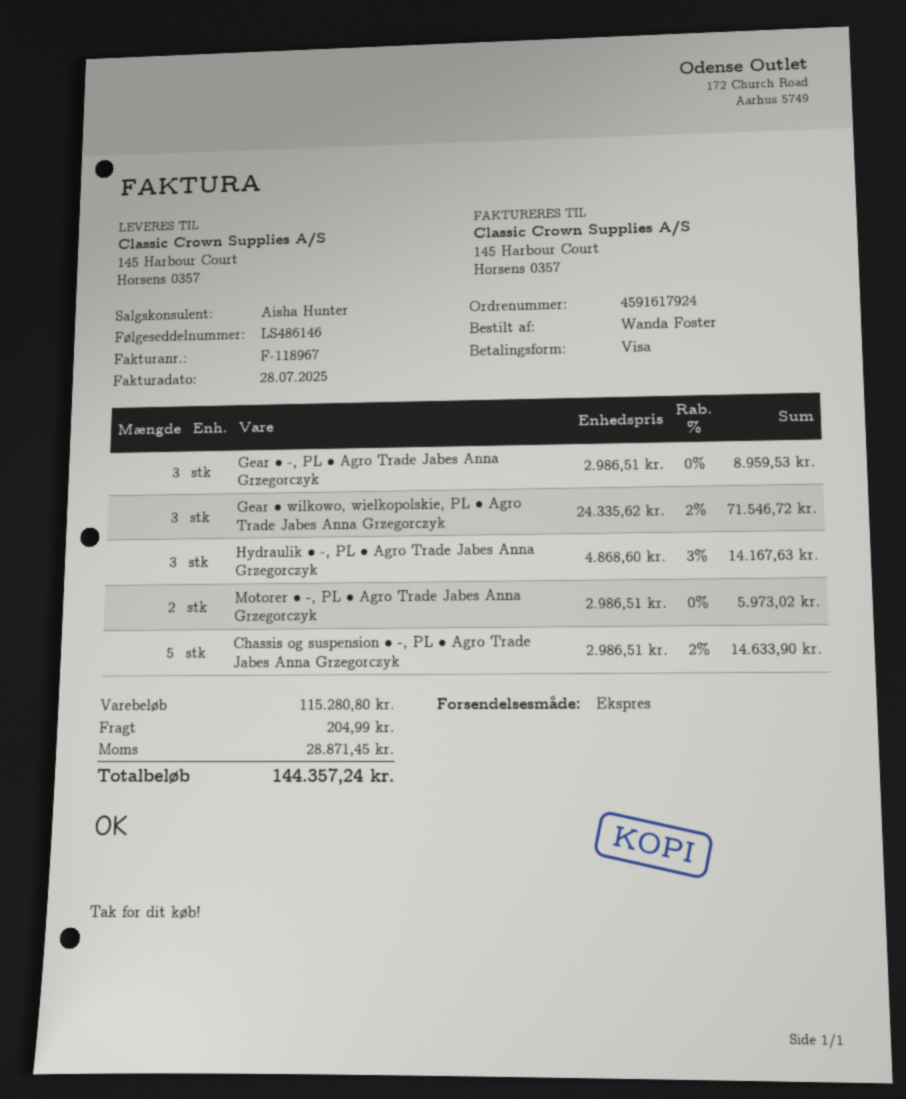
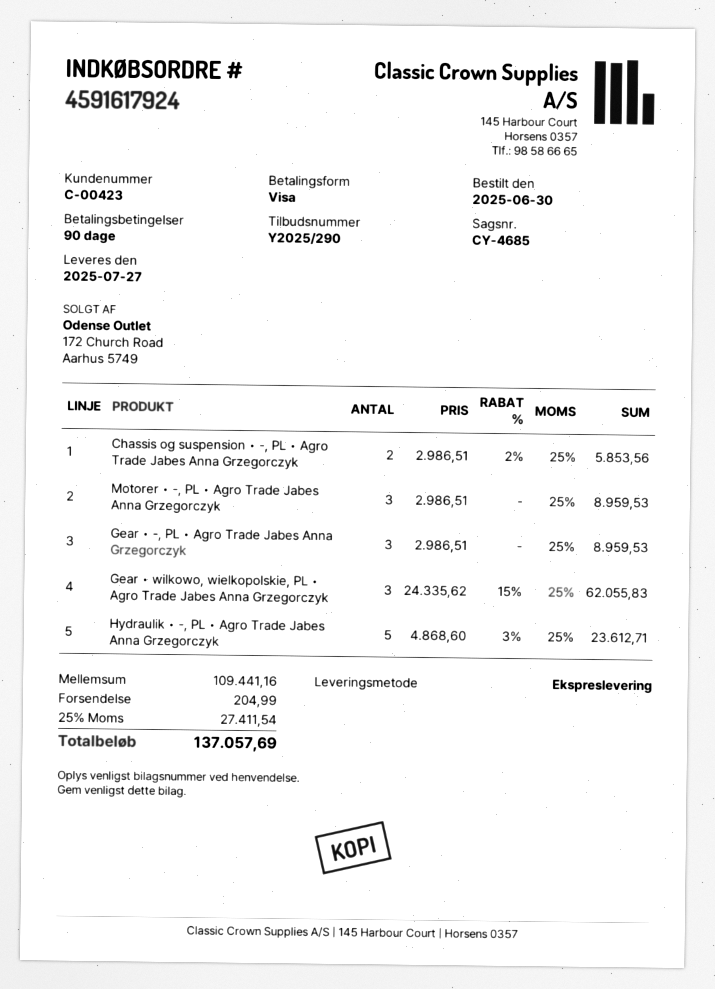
Gear • wilkowo, wielkopolskie, PL • Agro Trade Jabes Anna Grzegorczyk: 3 x 24335.62 - 2% = 71546.72 -> 3 x 24335.62 - 15% = 62055.83
Hydraulik • -, PL • Agro Trade Jabes Anna Grzegorczyk: 3 x 4868.60 - 3% = 14167.63 -> 5 x 4868.60 - 3% = 23612.71
Motorer • -, PL • Agro Trade Jabes Anna Grzegorczyk: 2 x 2986.51 = 5973.02 -> 3 x 2986.51 = 8959.53
Chassis og suspension • -, PL • Agro Trade Jabes Anna Grzegorczyk: 5 x 2986.51 - 2% = 14633.90 -> 2 x 2986.51 - 2% = 5853.56
subtotal: 115280.80 -> 109441.16
tax: 28871.45 -> 27411.54
total: 144357.24 -> 137057.69

